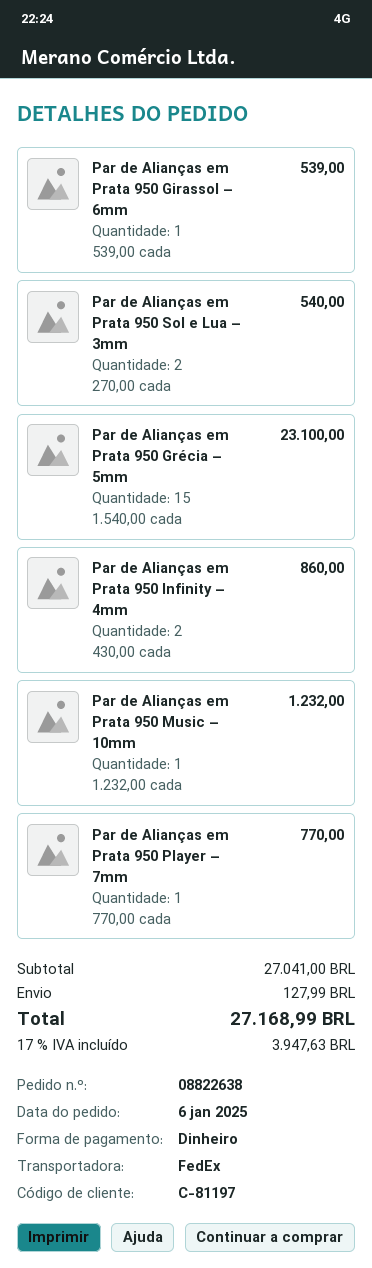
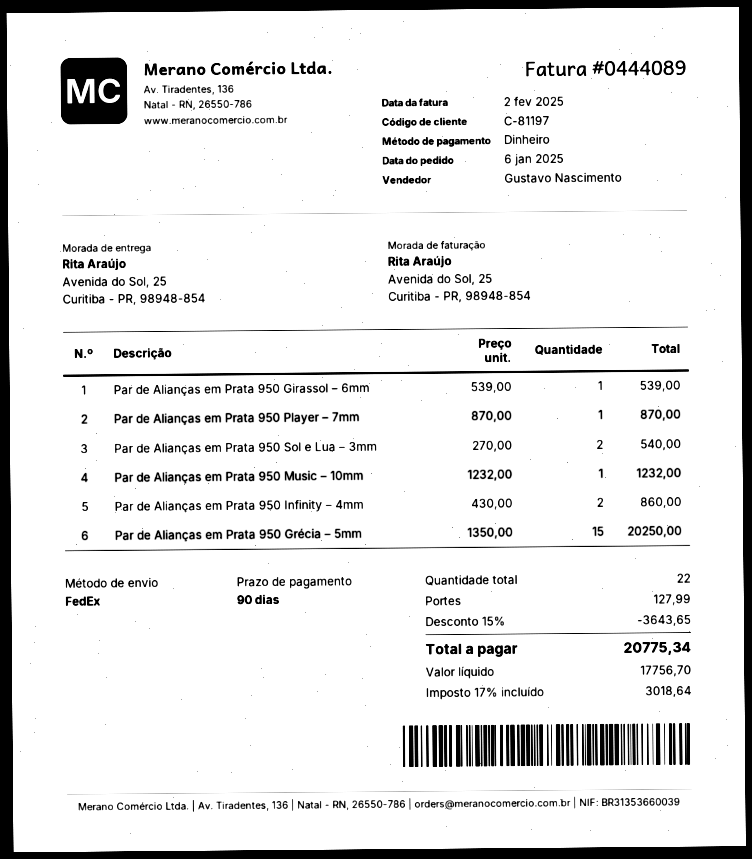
Par de Alianças em Prata 950 Grécia – 5mm: 15 x 1540.00 = 23100.00 -> 15 x 1350.00 = 20250.00
Par de Alianças em Prata 950 Player – 7mm: 1 x 770.00 = 770.00 -> 1 x 870.00 = 870.00
discount: none -> 15% = 3643.65
tax: 17% = 3947.63 -> 17% = 3018.64
total: 27168.99 -> 20775.34

